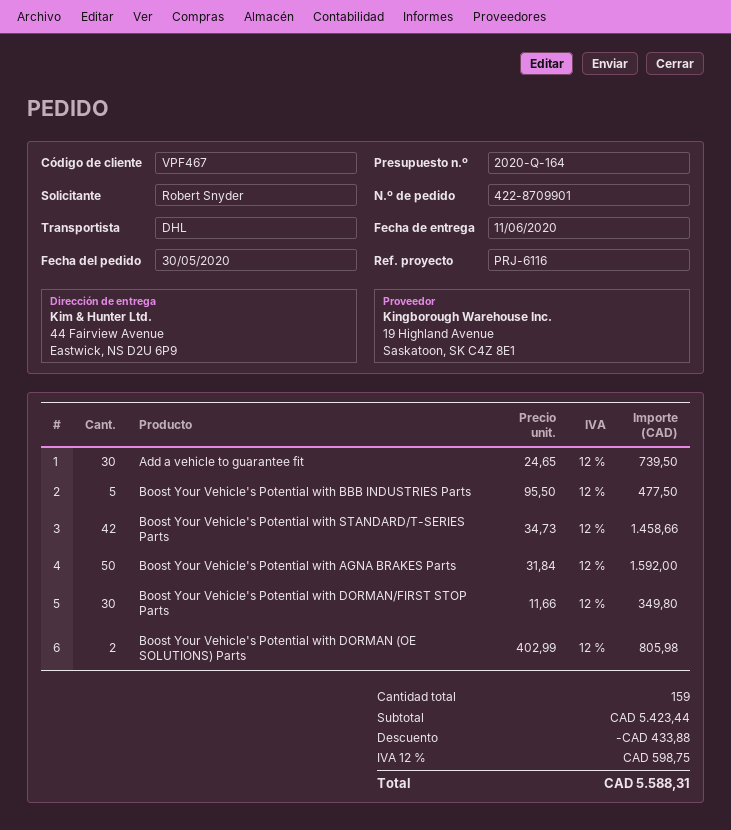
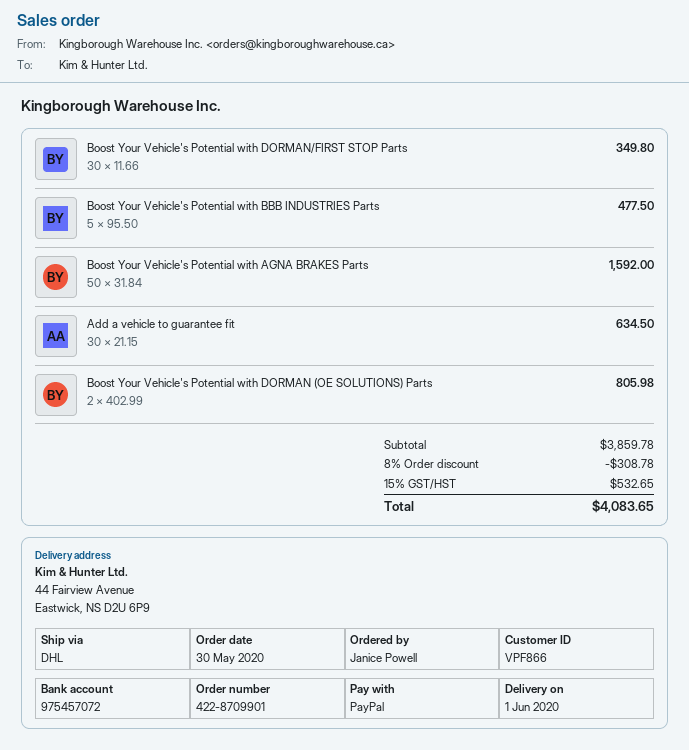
delivery date: 2020-06-11 -> 2020-06-01
customer number: VPF467 -> VPF866
ordered by: Robert Snyder -> Janice Powell
Add a vehicle to guarantee fit: 30 x 24.65 = 739.50 -> 30 x 21.15 = 634.50
Boost Your Vehicle's Potential with STANDARD/T-SERIES Parts: 42 x 34.73 = 1458.66 -> none
subtotal: 5423.44 -> 3859.78
discount: 433.88 -> 308.78
tax: 12% = 598.75 -> 15% = 532.65
total: 5588.31 -> 4083.65

